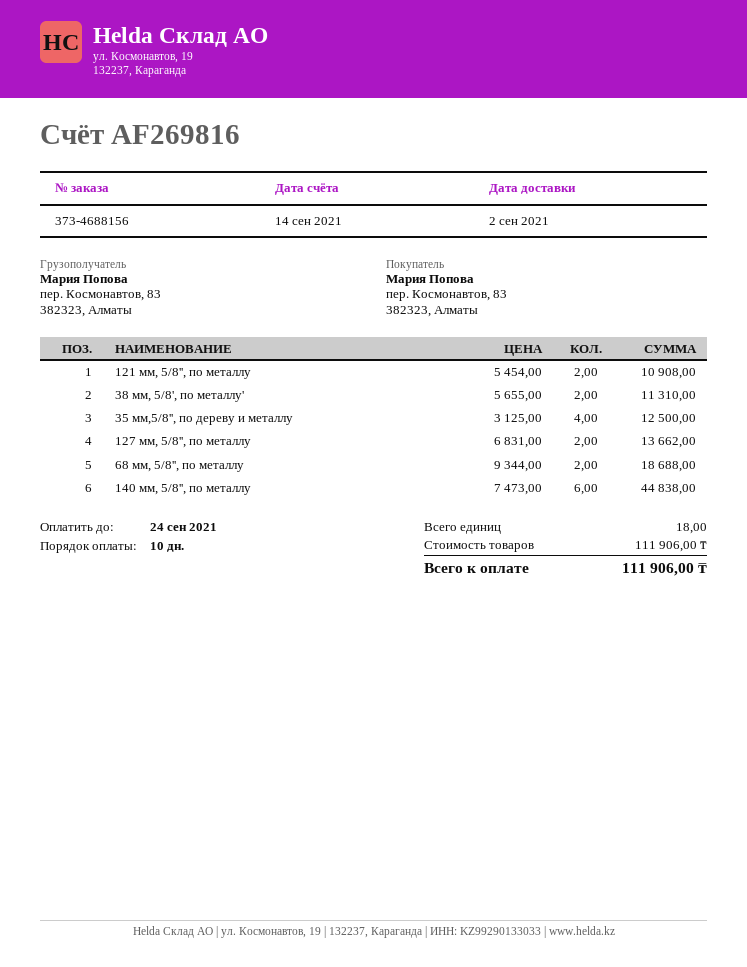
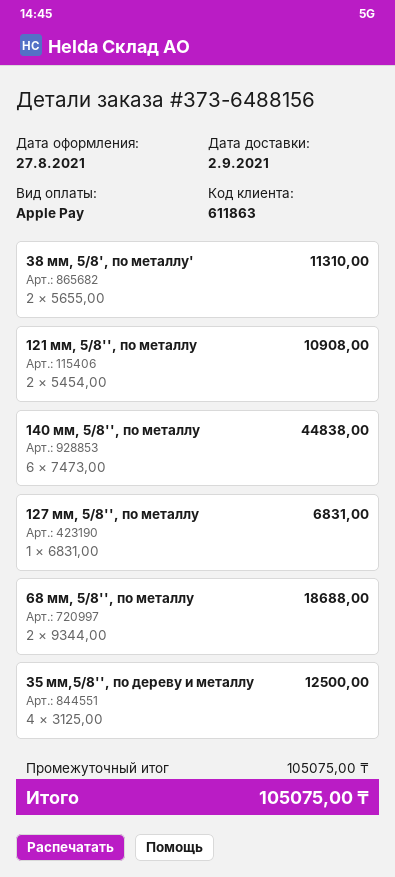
order number: 373-4688156 -> 373-6488156
127 мм, 5/8'', по металлу: 2 x 6831.00 = 13662.00 -> 1 x 6831.00 = 6831.00
subtotal: 111906.00 -> 105075.00
total: 111906.00 -> 105075.00

